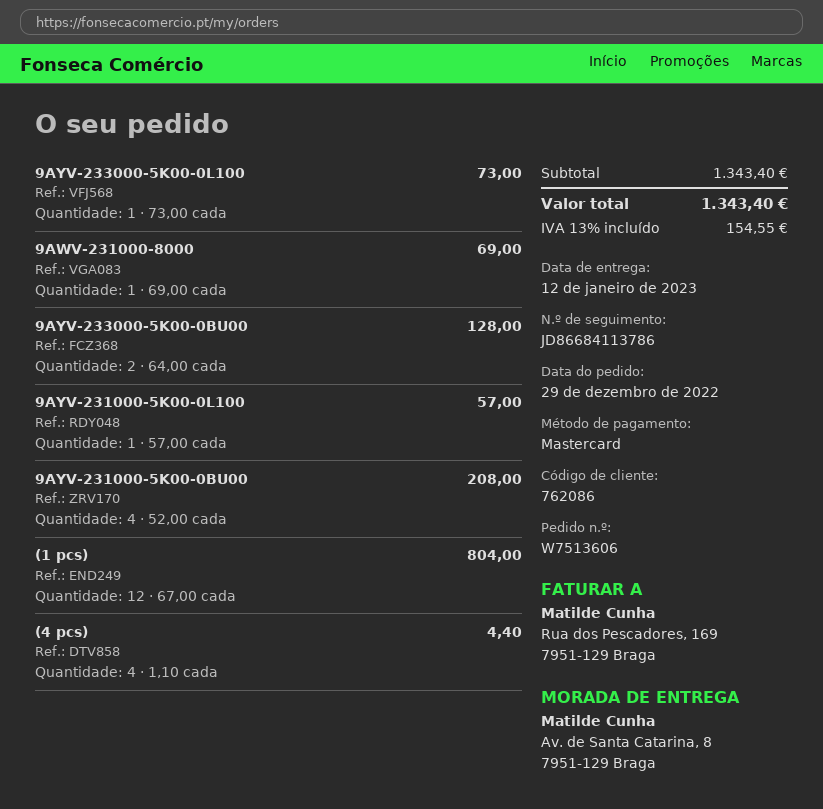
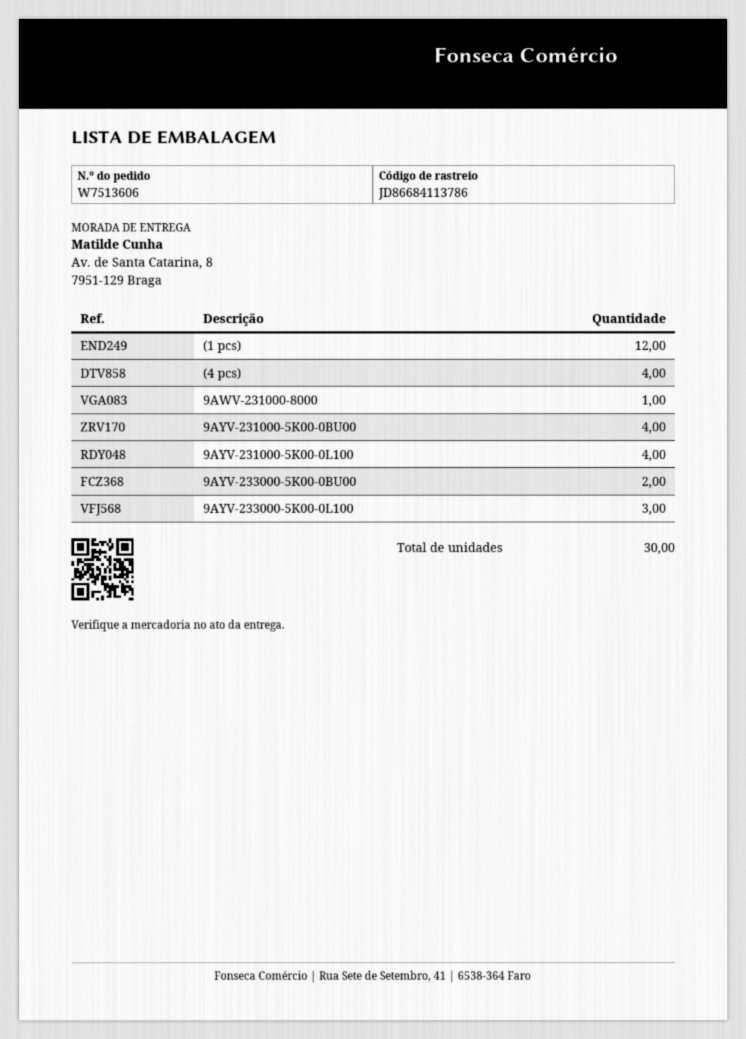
9AYV-233000-5K00-0L100: 1 -> 3
9AYV-231000-5K00-0L100: 1 -> 4

